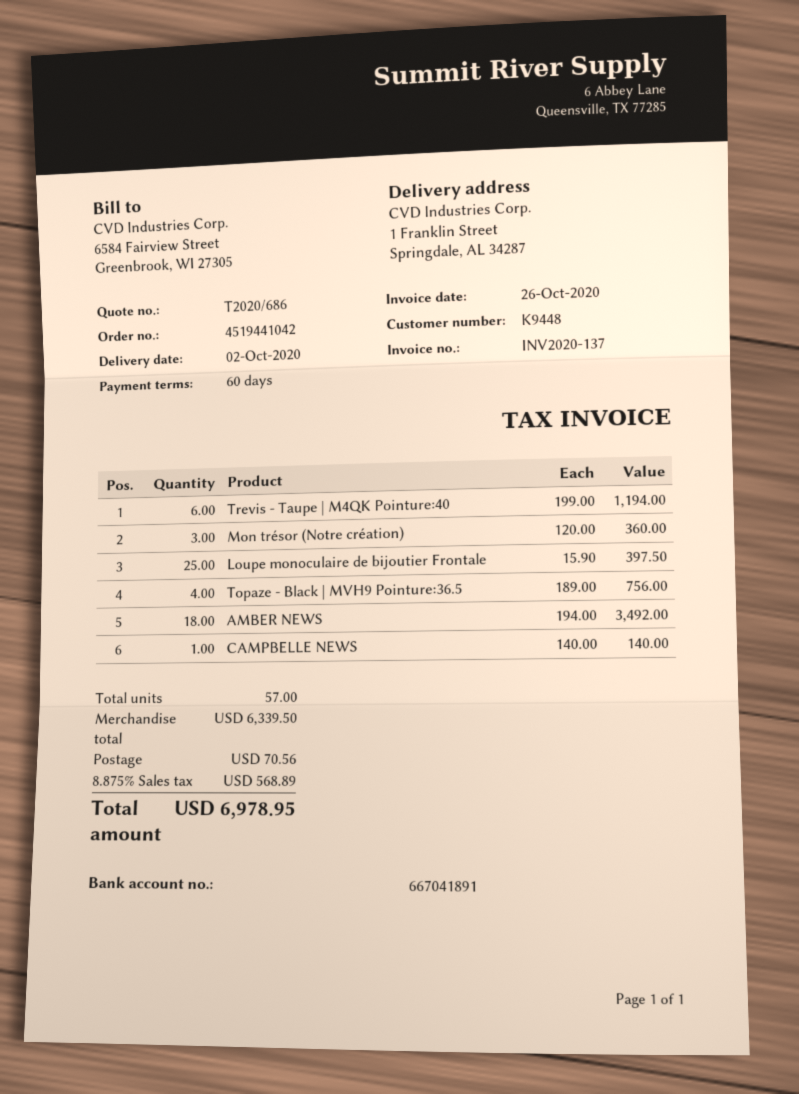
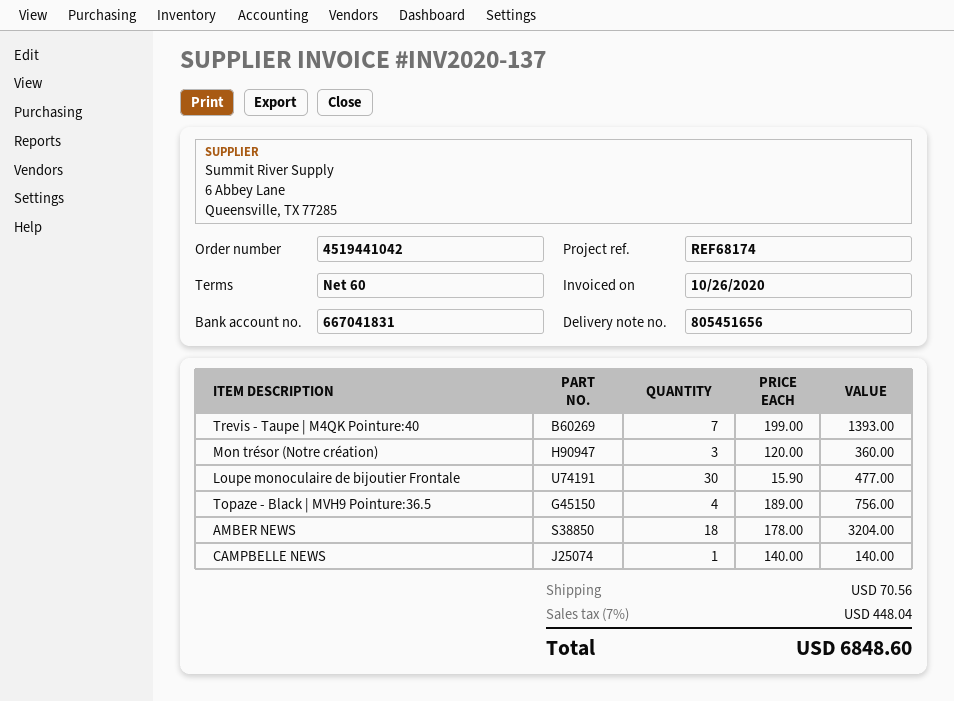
bank account: 667041891 -> 667041831
Trevis - Taupe | M4QK Pointure:40: 6 x 199.00 = 1194.00 -> 7 x 199.00 = 1393.00
Loupe monoculaire de bijoutier Frontale: 25 x 15.90 = 397.50 -> 30 x 15.90 = 477.00
AMBER NEWS: 18 x 194.00 = 3492.00 -> 18 x 178.00 = 3204.00
tax: 8.875% = 568.89 -> 7% = 448.04
total: 6978.95 -> 6848.60

